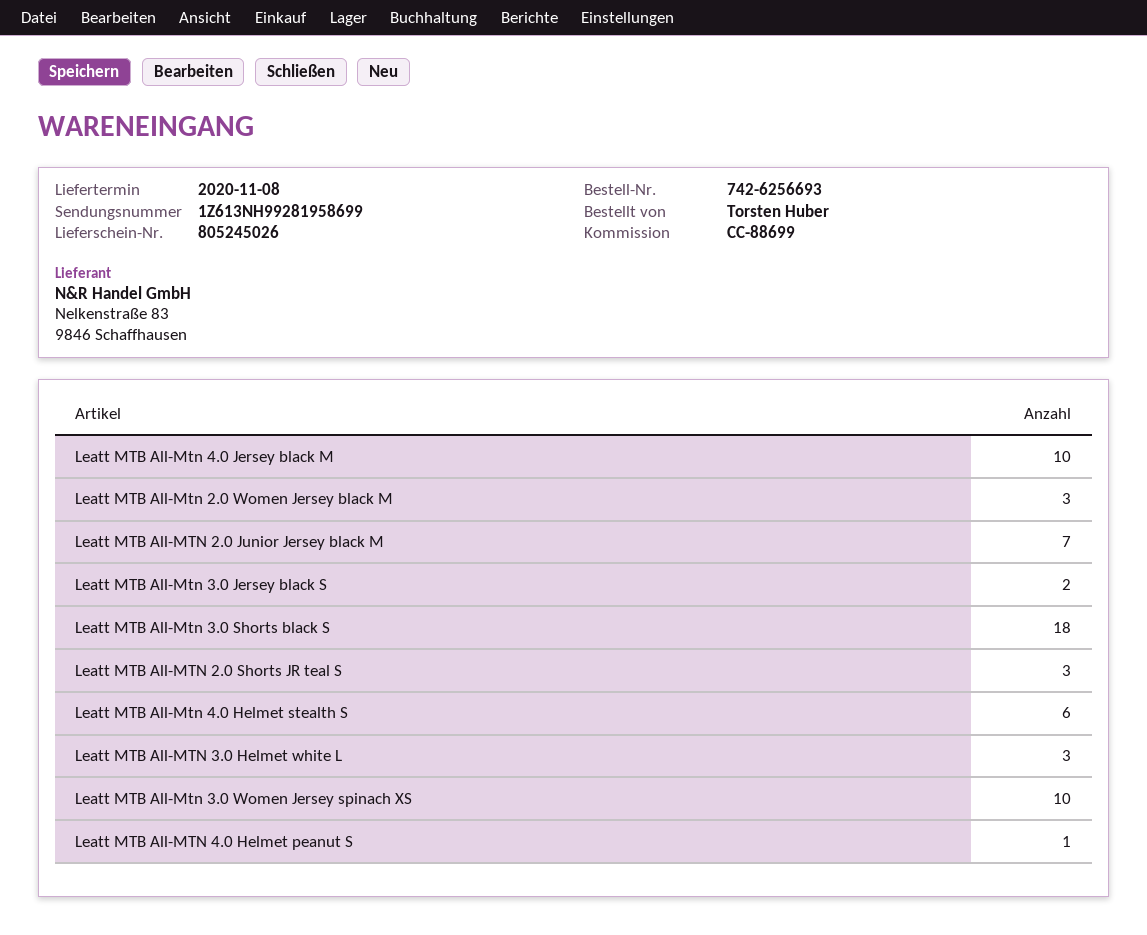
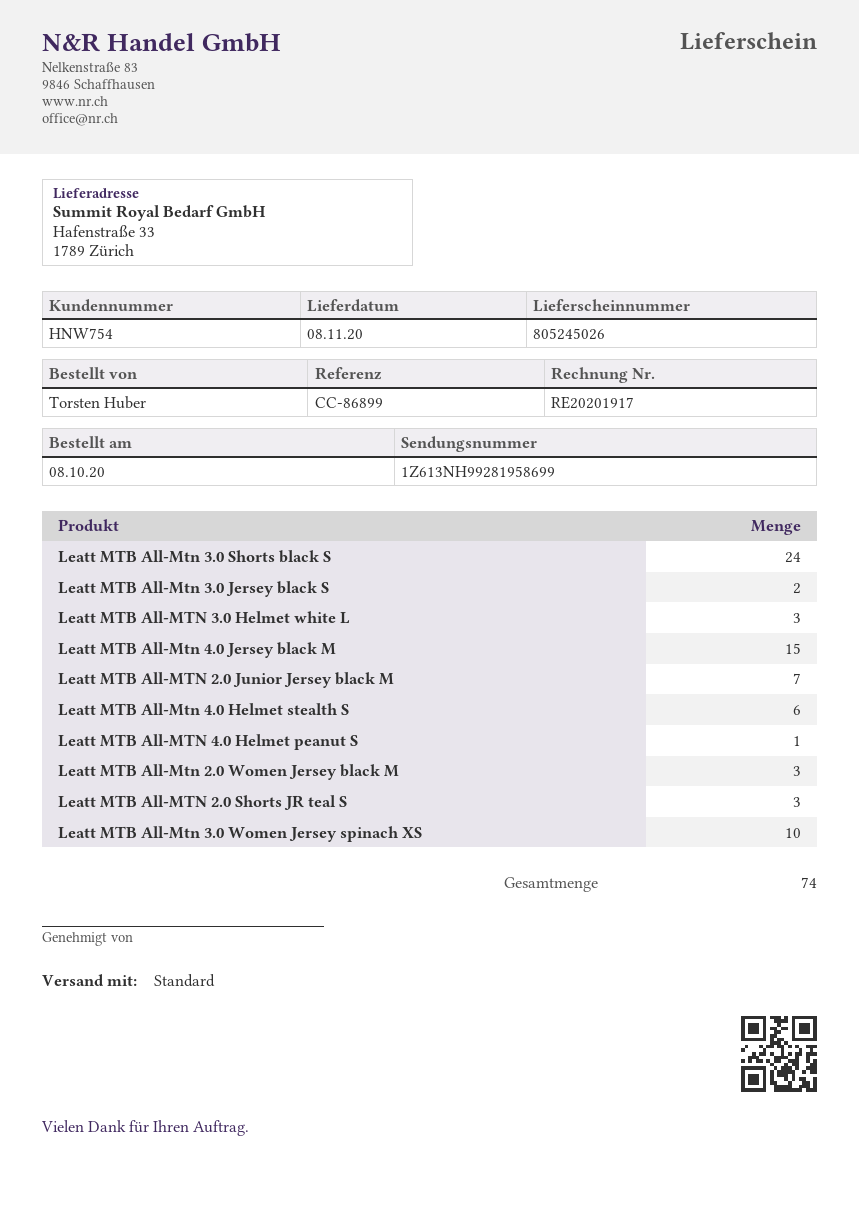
reference: CC-88699 -> CC-86899
Leatt MTB All-Mtn 4.0 Jersey black M: 10 -> 15
Leatt MTB All-Mtn 3.0 Shorts black S: 18 -> 24

